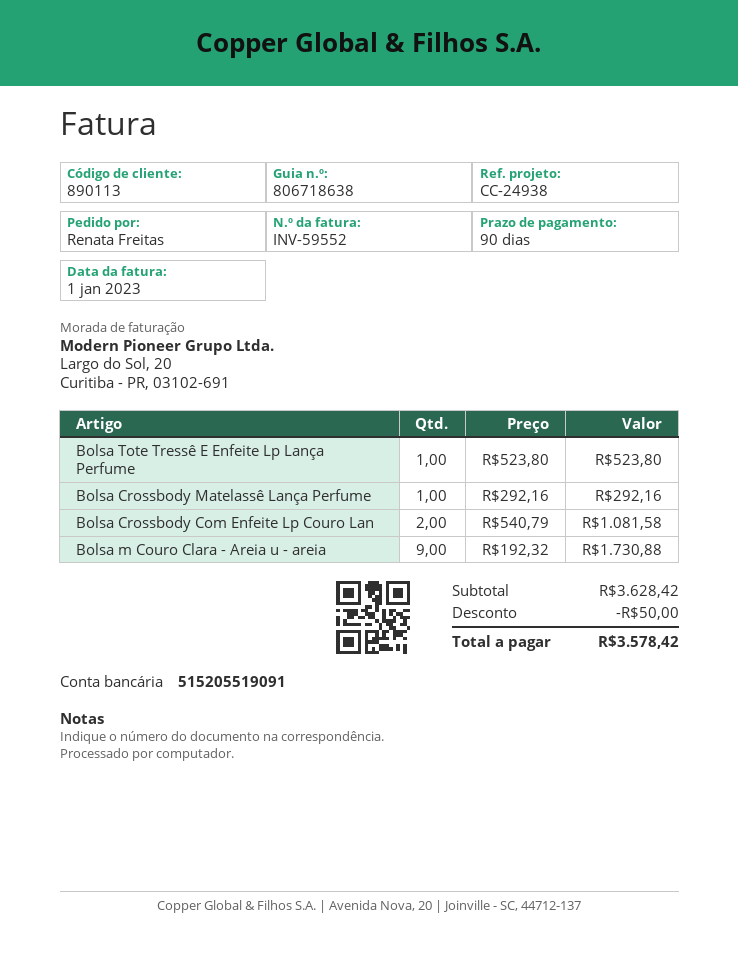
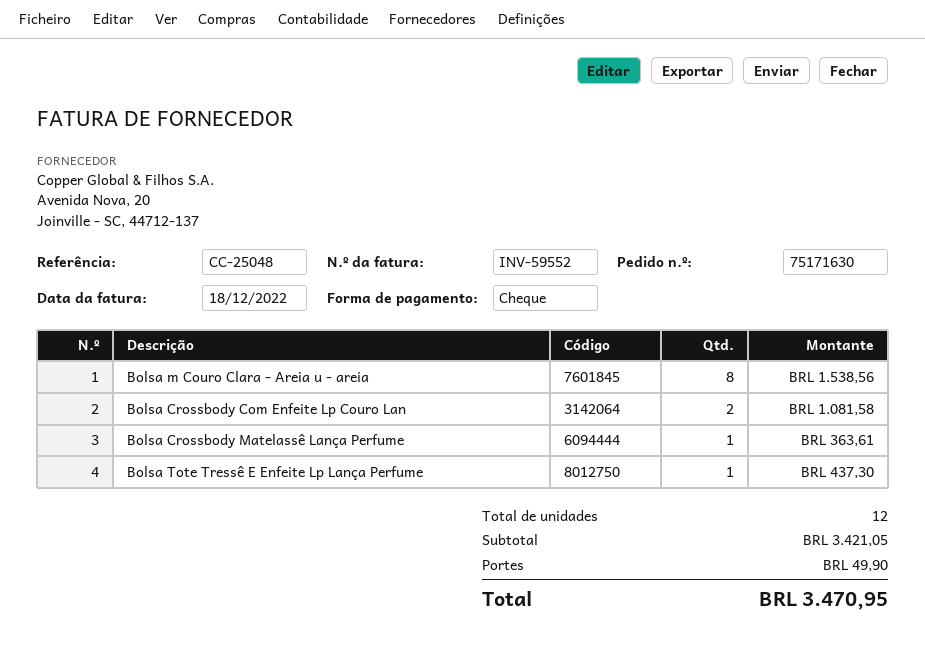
invoice date: 2023-01-01 -> 2022-12-18
reference: CC-24938 -> CC-25048
Bolsa Tote Tressê E Enfeite Lp Lança Perfume: 1 for 523.80 -> 1 for 437.30
Bolsa Crossbody Matelassê Lança Perfume: 1 for 292.16 -> 1 for 363.61
Bolsa m Couro Clara - Areia u - areia: 9 for 1730.88 -> 8 for 1538.56
subtotal: 3628.42 -> 3421.05
discount: 50.00 -> none
shipping: none -> 49.90
total: 3578.42 -> 3470.95

